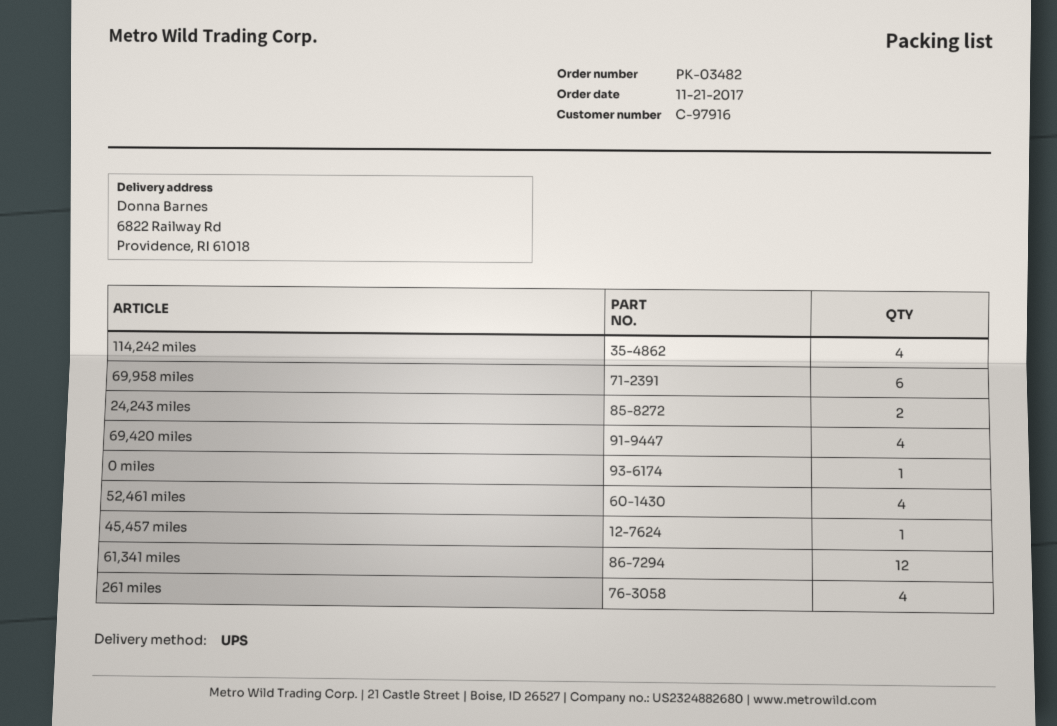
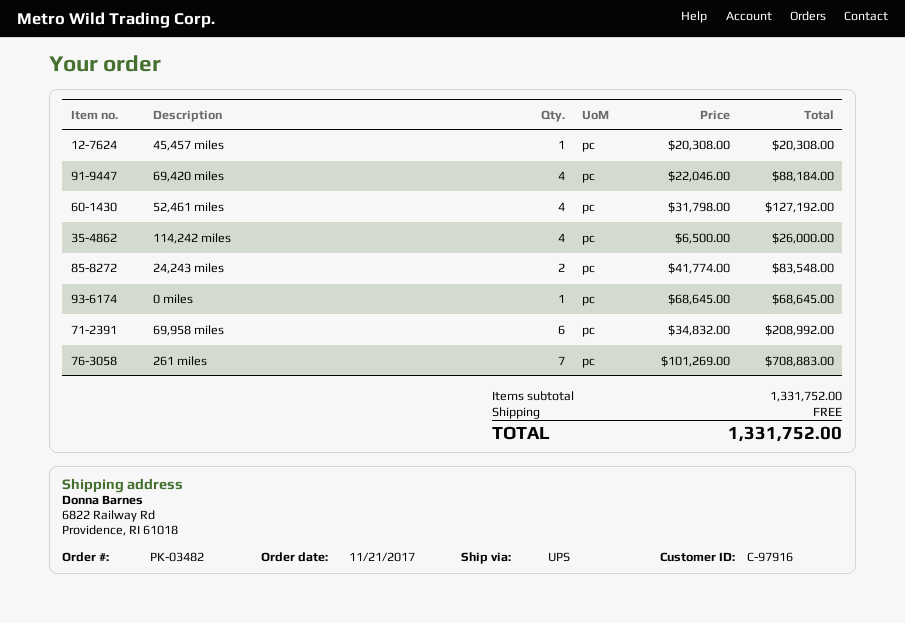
61,341 miles: 12 -> none
261 miles: 4 -> 7

